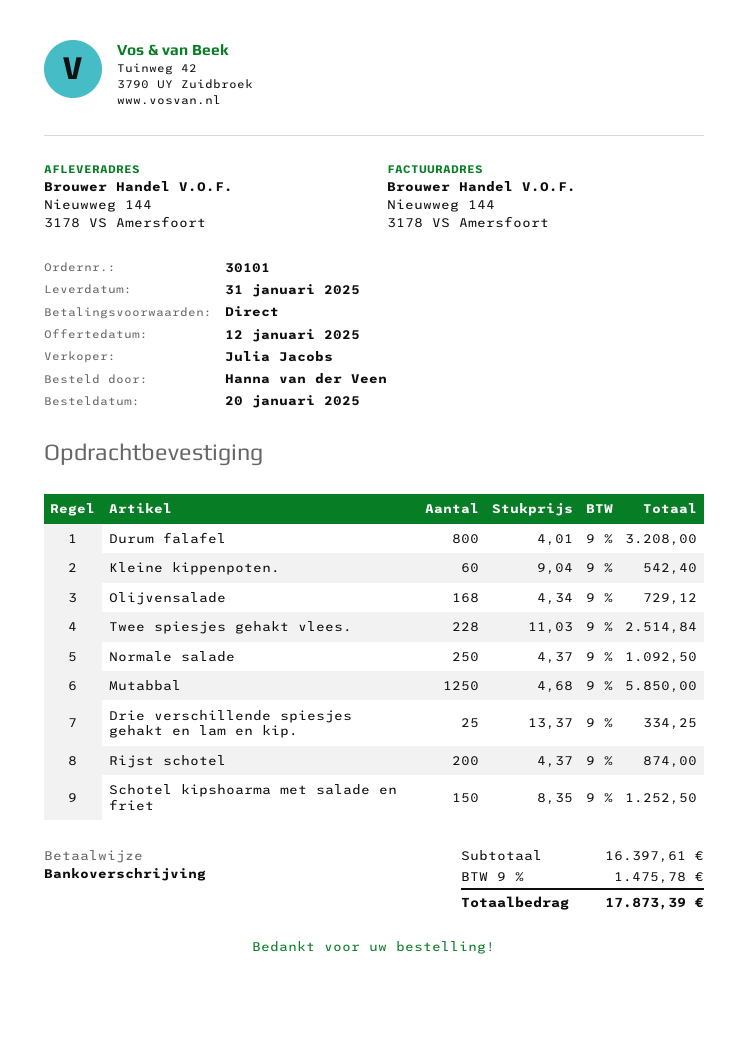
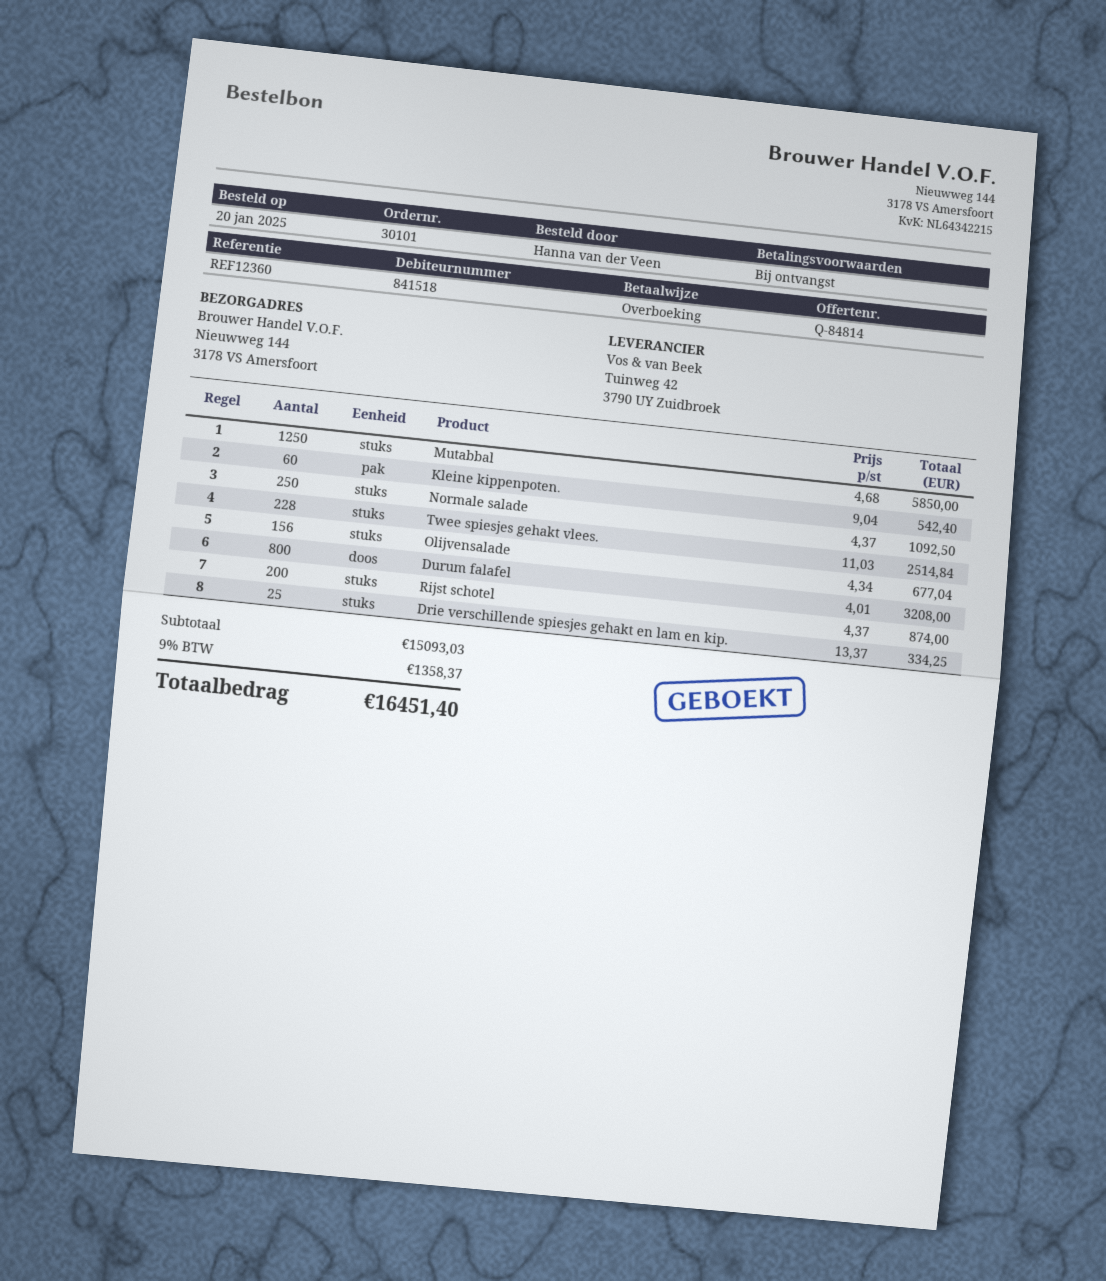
Olijvensalade: 168 x 4.34 = 729.12 -> 156 x 4.34 = 677.04
Schotel kipshoarma met salade en friet: 150 x 8.35 = 1252.50 -> none
subtotal: 16397.61 -> 15093.03
tax: 9% = 1475.78 -> 9% = 1358.37
total: 17873.39 -> 16451.40

